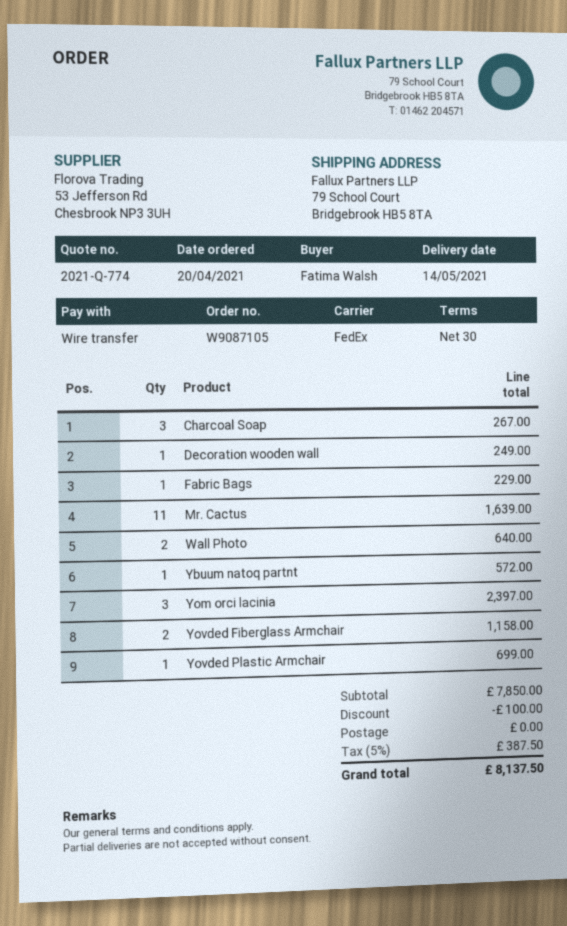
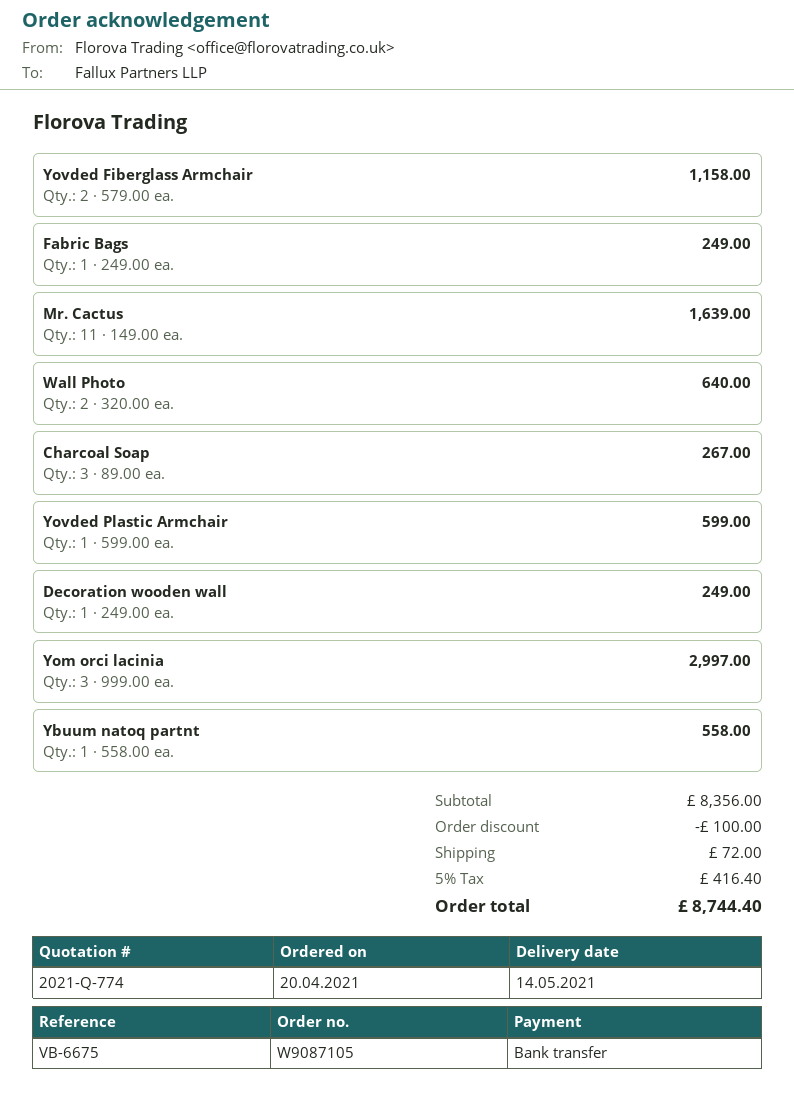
Fabric Bags: 1 for 229.00 -> 1 for 249.00
Ybuum natoq partnt: 1 for 572.00 -> 1 for 558.00
Yom orci lacinia: 3 for 2397.00 -> 3 for 2997.00
Yovded Plastic Armchair: 1 for 699.00 -> 1 for 599.00
subtotal: 7850.00 -> 8356.00
shipping: 0.00 -> 72.00
tax: 5% = 387.50 -> 5% = 416.40
total: 8137.50 -> 8744.40

